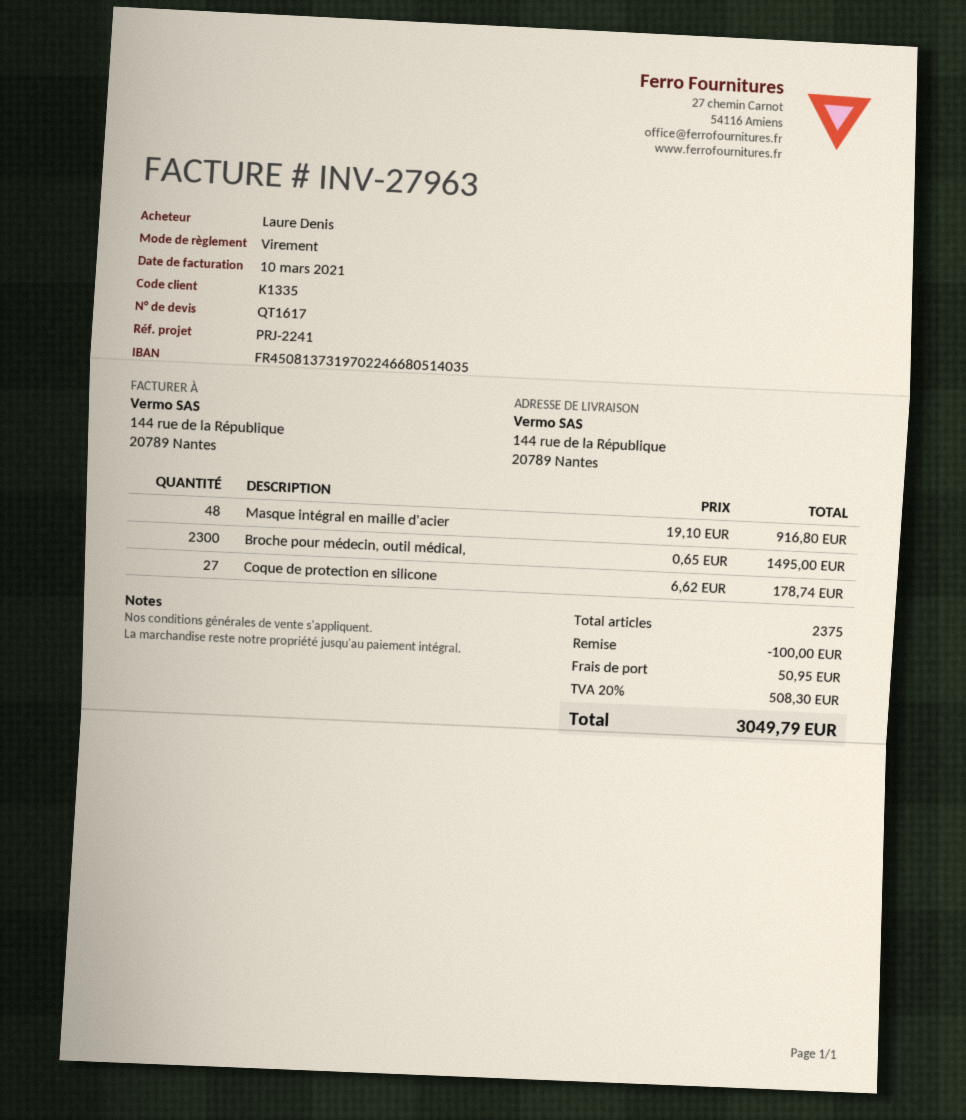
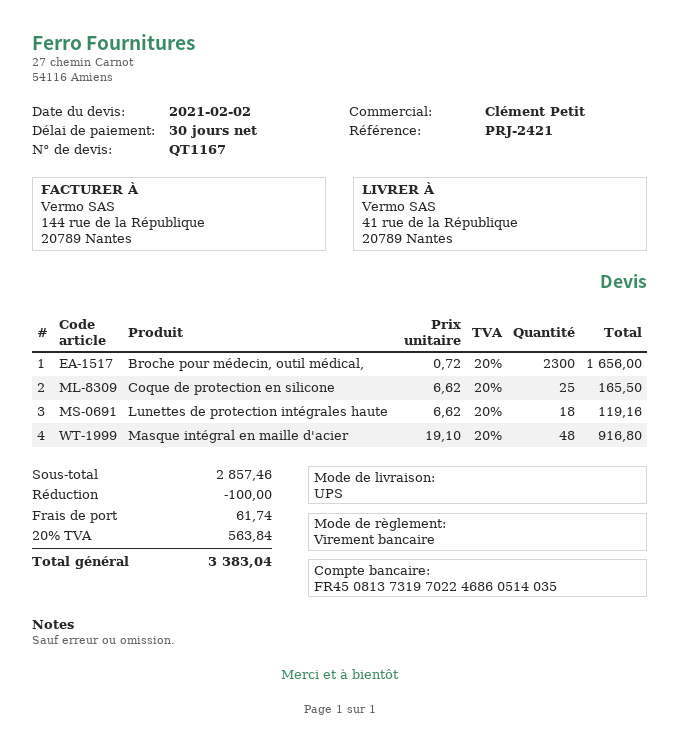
quote number: QT1617 -> QT1167
reference: PRJ-2241 -> PRJ-2421
bank account: FR4508137319702246680514035 -> FR4508137319702246860514035
ship to: 144 rue de la République, 20789 Nantes -> 41 rue de la République, 20789 Nantes
Broche pour médecin, outil médical,: 2300 x 0.65 = 1495.00 -> 2300 x 0.72 = 1656.00
Coque de protection en silicone: 27 x 6.62 = 178.74 -> 25 x 6.62 = 165.50
Lunettes de protection intégrales haute: none -> 18 x 6.62 = 119.16
shipping: 50.95 -> 61.74
tax: 20% = 508.30 -> 20% = 563.84
total: 3049.79 -> 3383.04

